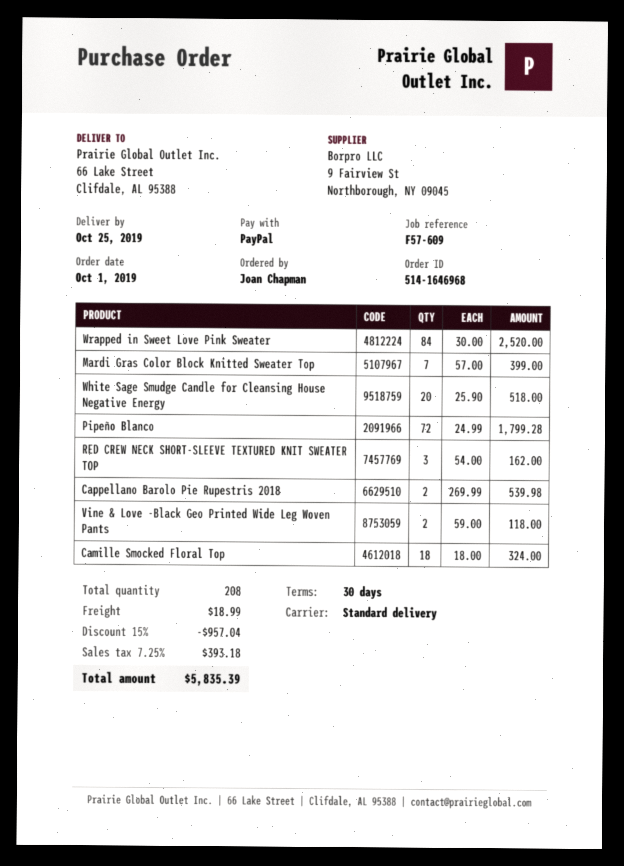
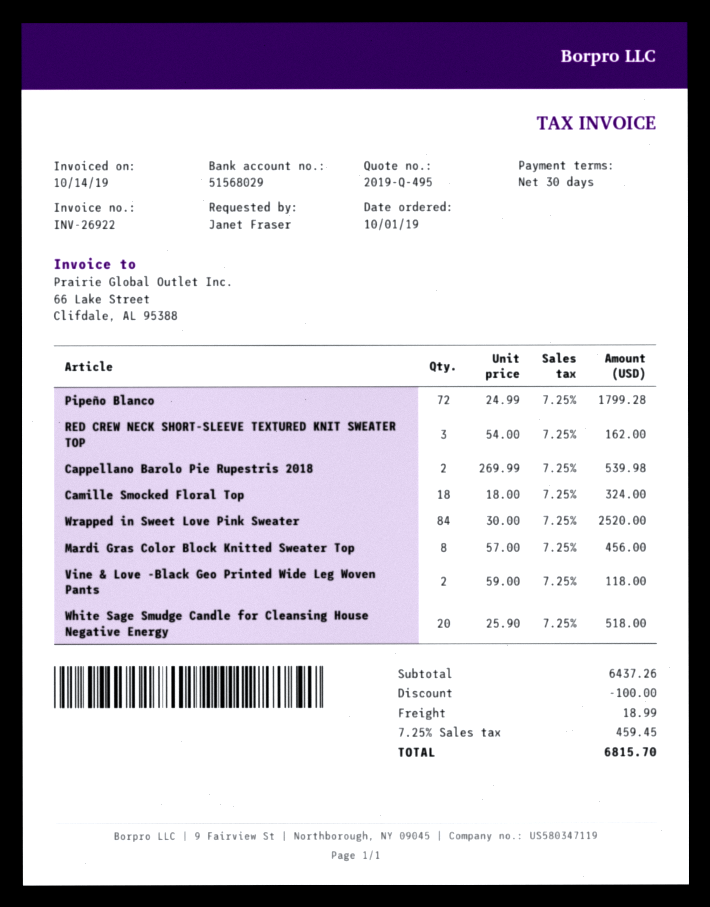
ordered by: Joan Chapman -> Janet Fraser
Mardi Gras Color Block Knitted Sweater Top: 7 x 57.00 = 399.00 -> 8 x 57.00 = 456.00
discount: 957.04 -> 100.00
tax: 7.25% = 393.18 -> 7.25% = 459.45
total: 5835.39 -> 6815.70

